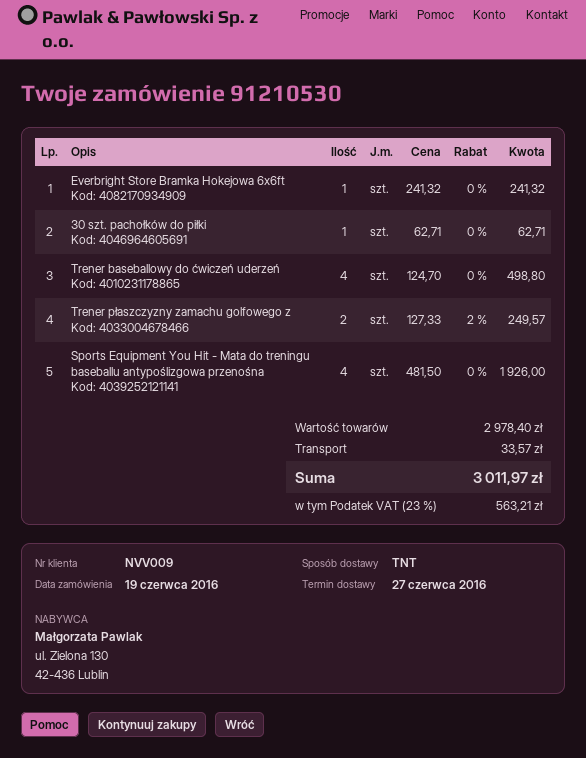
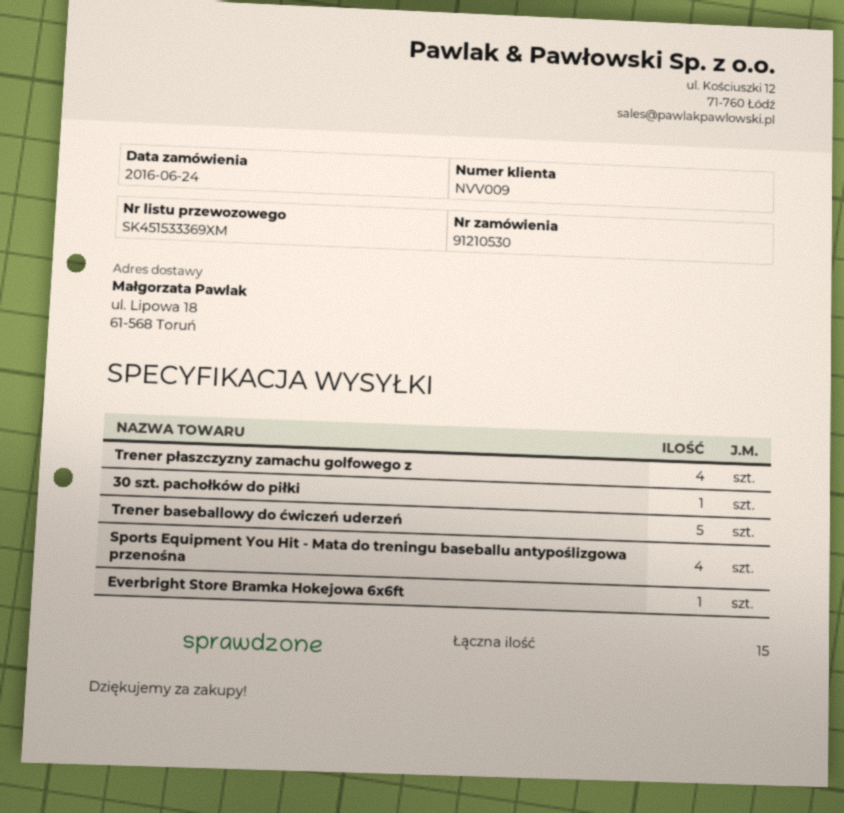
order date: 2016-06-19 -> 2016-06-24
Trener baseballowy do ćwiczeń uderzeń: 4 -> 5
Trener płaszczyzny zamachu golfowego z: 2 -> 4

